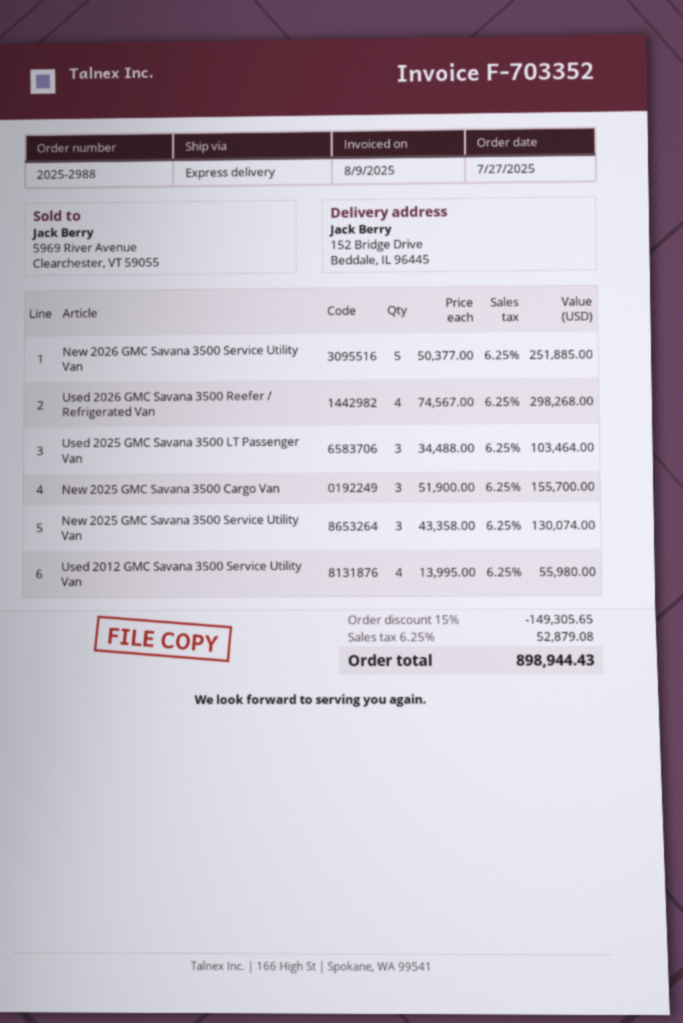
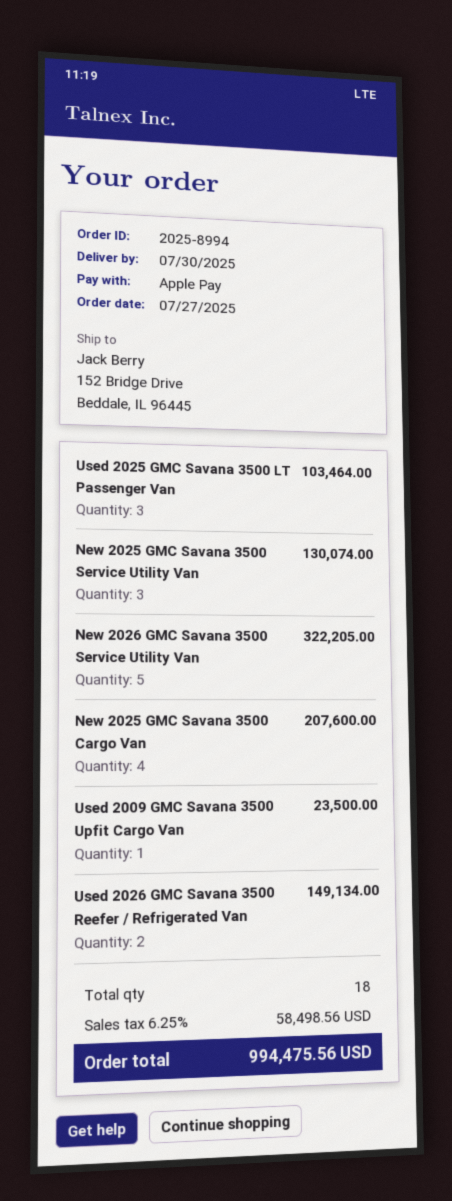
order number: 2025-2988 -> 2025-8994
New 2026 GMC Savana 3500 Service Utility Van: 5 for 251885.00 -> 5 for 322205.00
Used 2026 GMC Savana 3500 Reefer / Refrigerated Van: 4 for 298268.00 -> 2 for 149134.00
New 2025 GMC Savana 3500 Cargo Van: 3 for 155700.00 -> 4 for 207600.00
Used 2012 GMC Savana 3500 Service Utility Van: 4 for 55980.00 -> none
Used 2009 GMC Savana 3500 Upfit Cargo Van: none -> 1 for 23500.00
discount: 15% = 149305.65 -> none
tax: 6.25% = 52879.08 -> 6.25% = 58498.56
total: 898944.43 -> 994475.56

